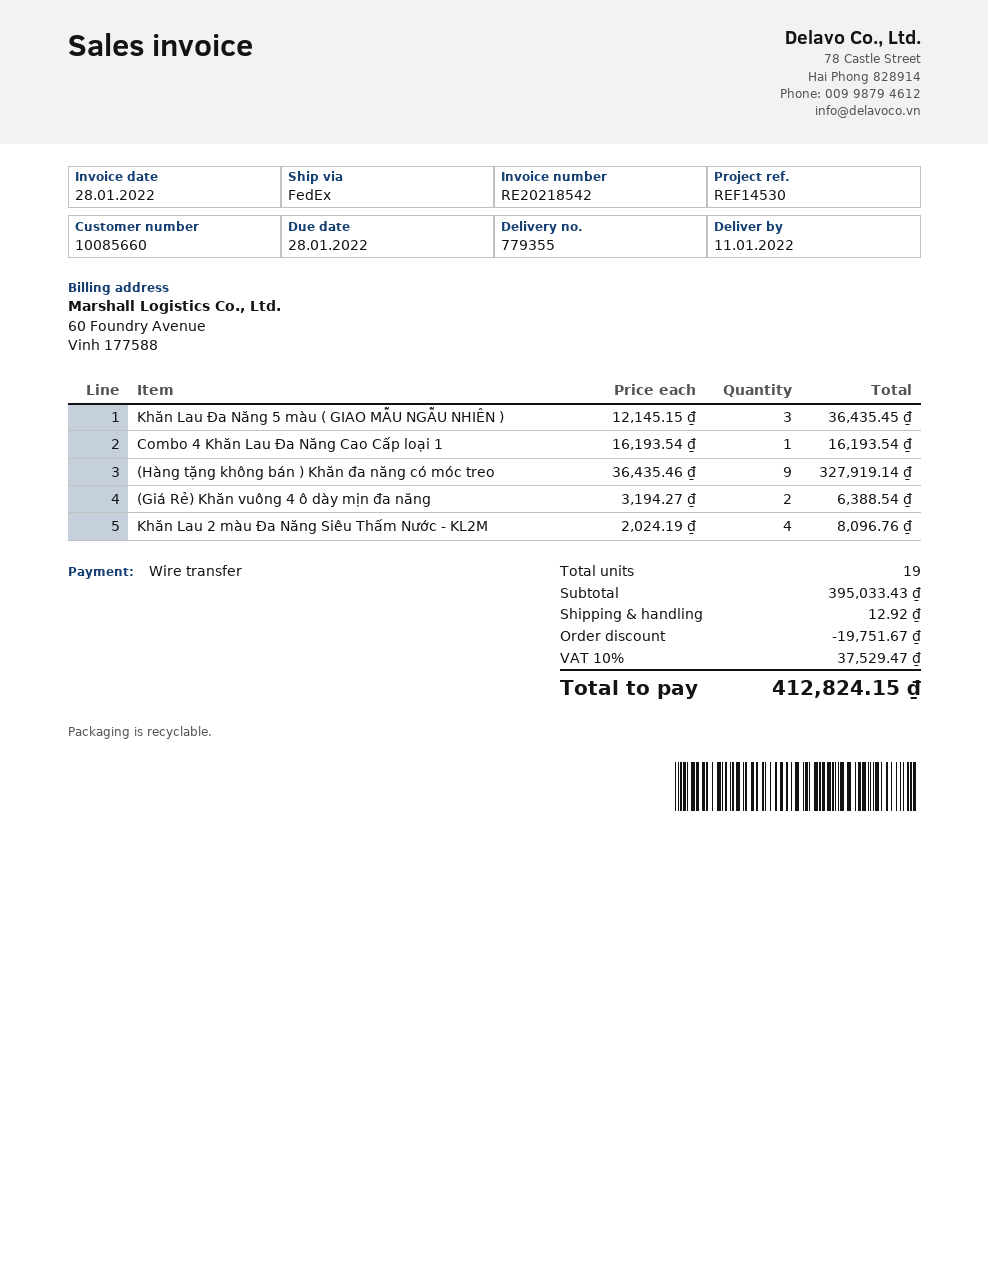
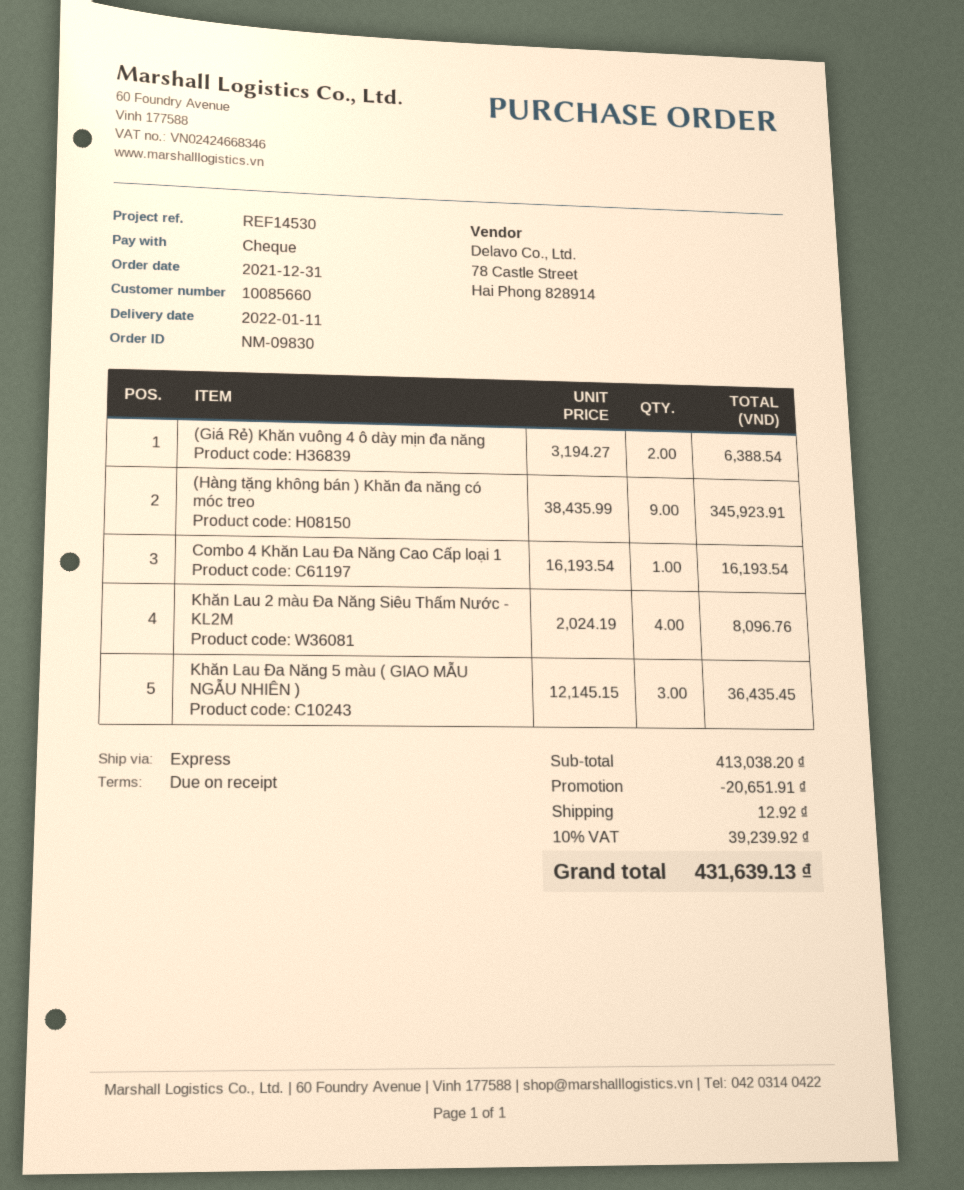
payment method: bank transfer -> cheque
shipping method: FedEx -> express
(Hàng tặng không bán ) Khăn đa năng có móc treo: 9 x 36435.46 = 327919.14 -> 9 x 38435.99 = 345923.91
subtotal: 395033.43 -> 413038.20
discount: 19751.67 -> 20651.91
tax: 10% = 37529.47 -> 10% = 39239.92
total: 412824.15 -> 431639.13

